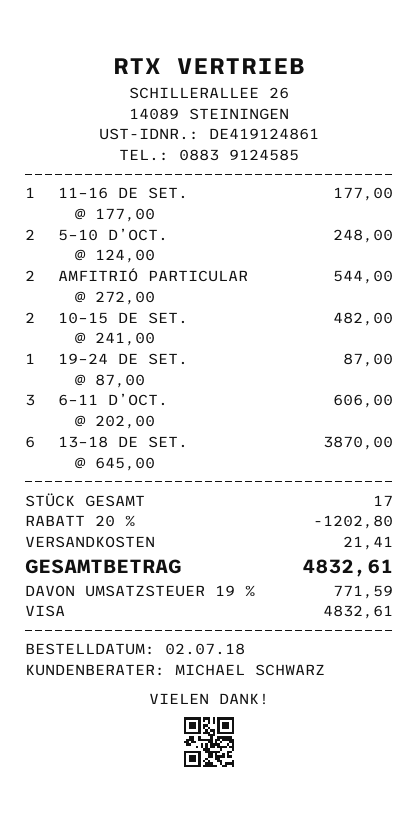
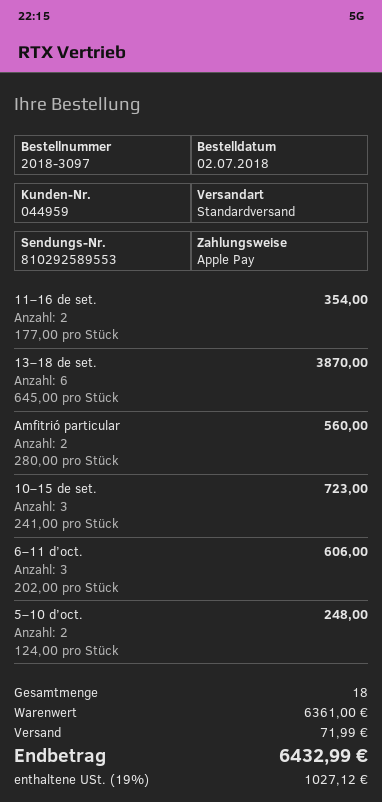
payment method: Visa -> Apple Pay
11–16 DE SET.: 1 x 177.00 = 177.00 -> 2 x 177.00 = 354.00
AMFITRIÓ PARTICULAR: 2 x 272.00 = 544.00 -> 2 x 280.00 = 560.00
10–15 DE SET.: 2 x 241.00 = 482.00 -> 3 x 241.00 = 723.00
19–24 DE SET.: 1 x 87.00 = 87.00 -> none
total quantity: 17 -> 18
discount: 20% = 1202.80 -> none
shipping: 21.41 -> 71.99
tax: 19% = 771.59 -> 19% = 1027.12
total: 4832.61 -> 6432.99

